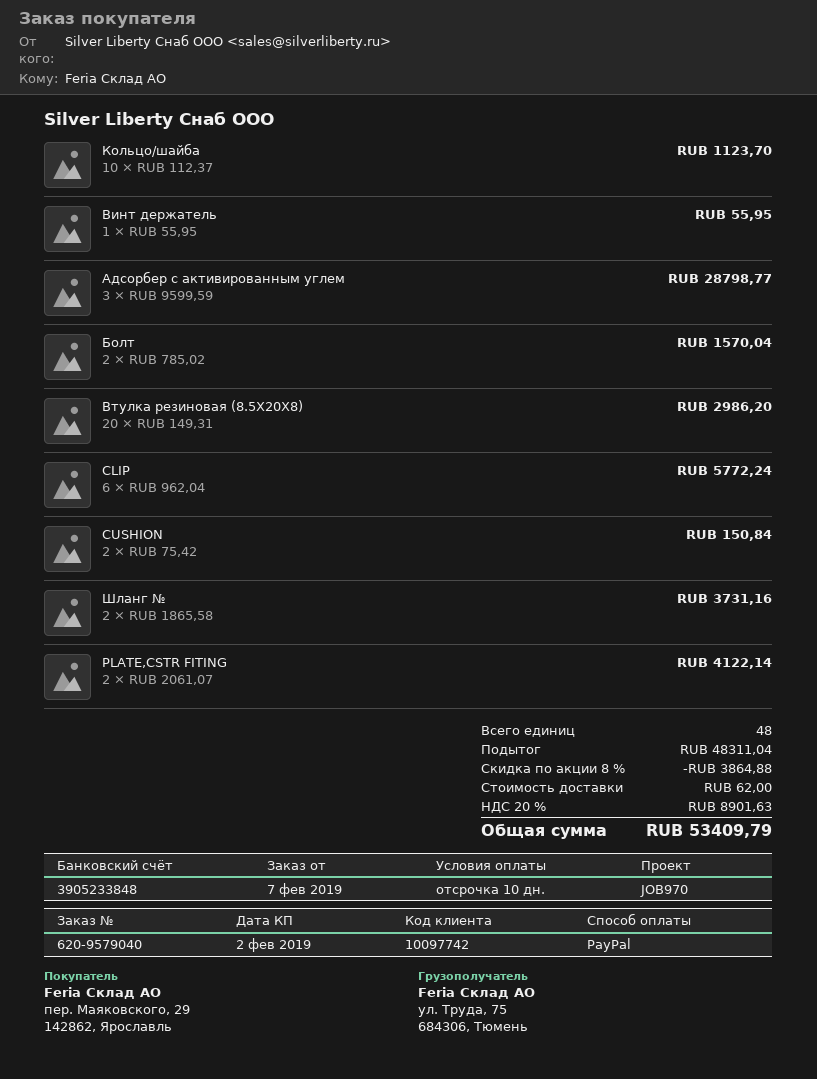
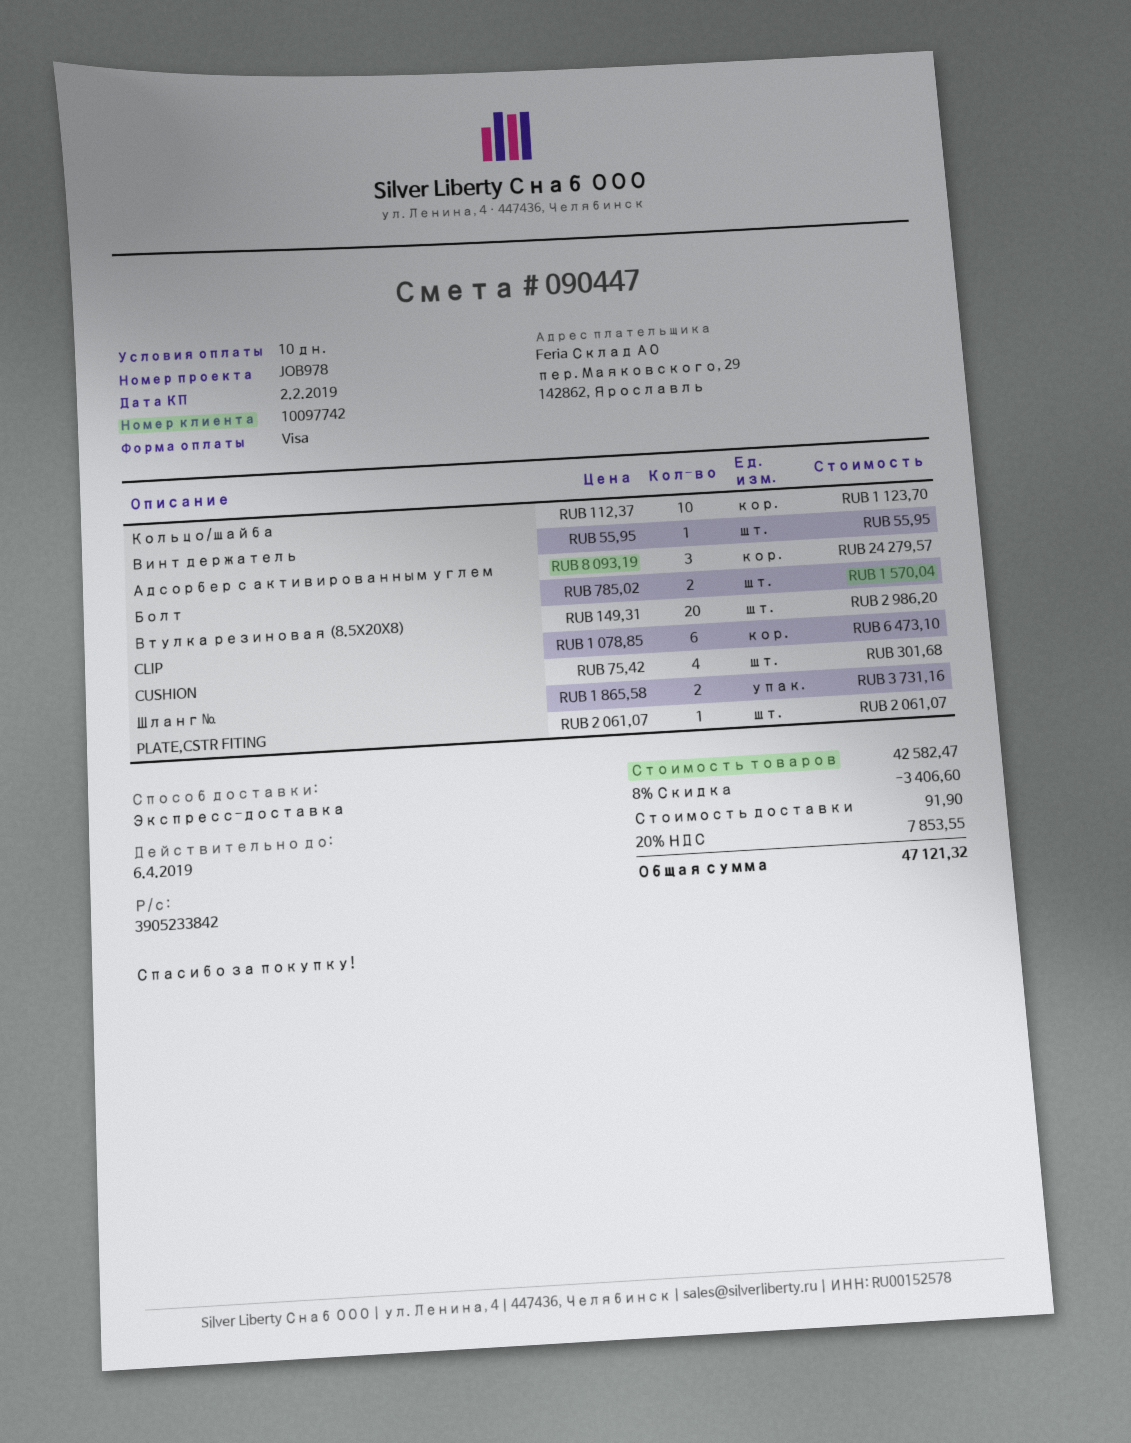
reference: JOB970 -> JOB978
payment method: PayPal -> Visa
bank account: 3905233848 -> 3905233842
Адсорбер с активированным углем: 3 x 9599.59 = 28798.77 -> 3 x 8093.19 = 24279.57
CLIP: 6 x 962.04 = 5772.24 -> 6 x 1078.85 = 6473.10
CUSHION: 2 x 75.42 = 150.84 -> 4 x 75.42 = 301.68
PLATE,CSTR FITING: 2 x 2061.07 = 4122.14 -> 1 x 2061.07 = 2061.07
subtotal: 48311.04 -> 42582.47
discount: 8% = 3864.88 -> 8% = 3406.60
shipping: 62.00 -> 91.90
tax: 20% = 8901.63 -> 20% = 7853.55
total: 53409.79 -> 47121.32

